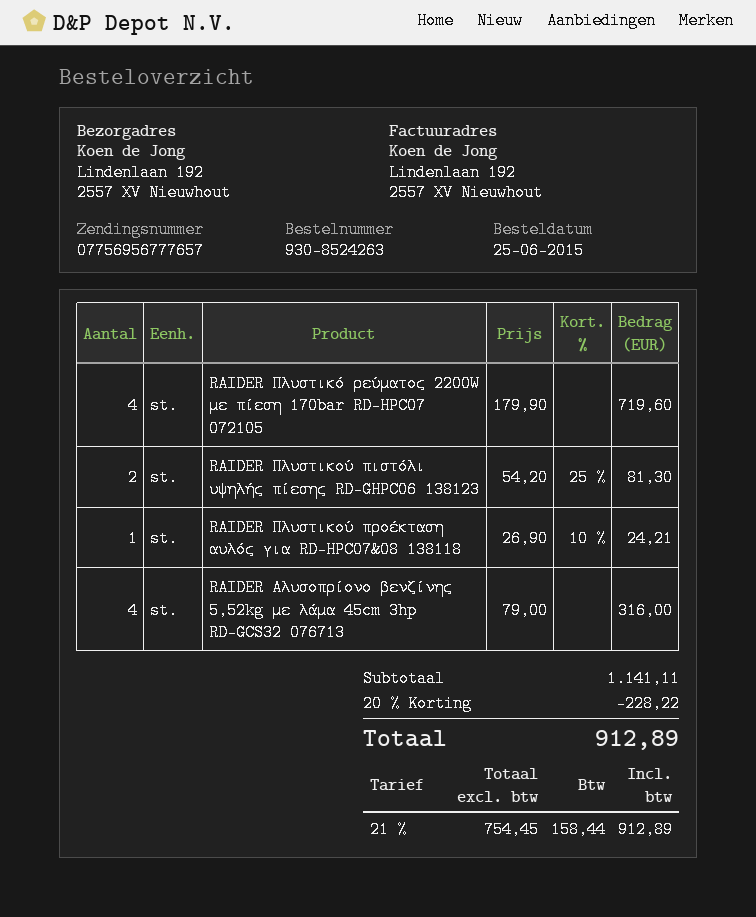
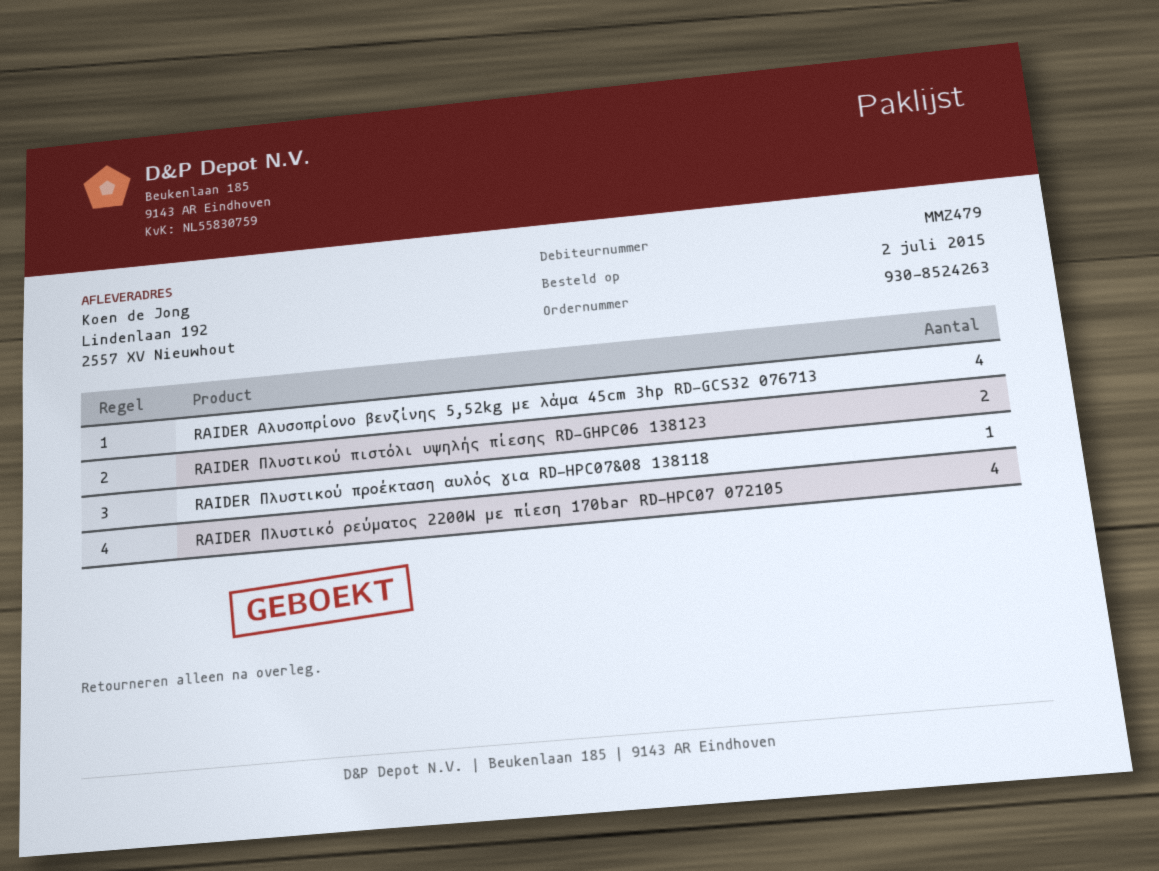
order date: 2015-06-25 -> 2015-07-02

